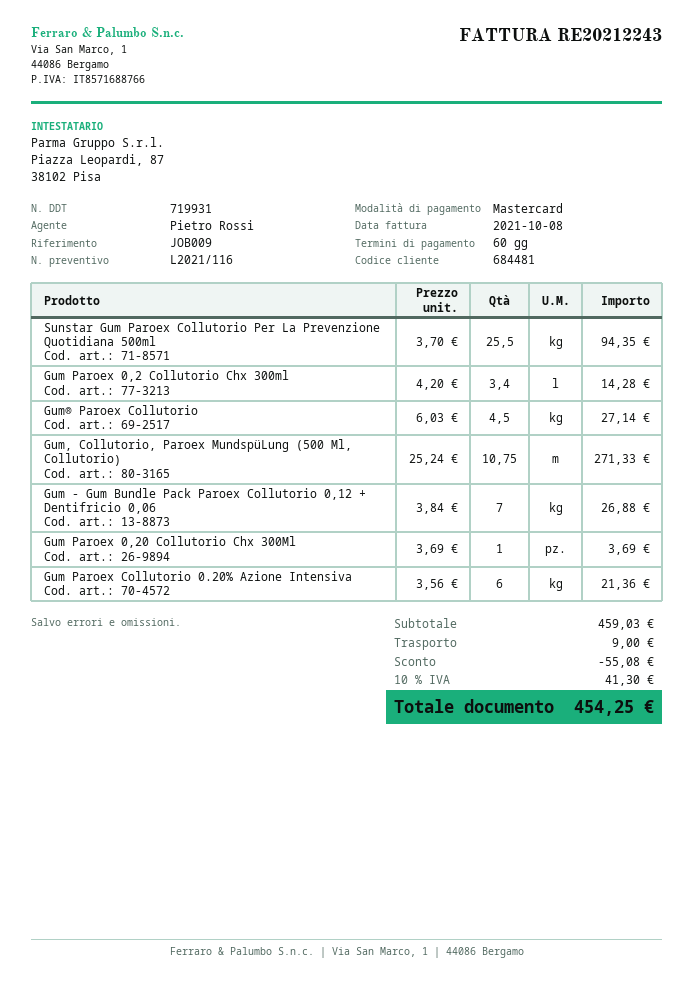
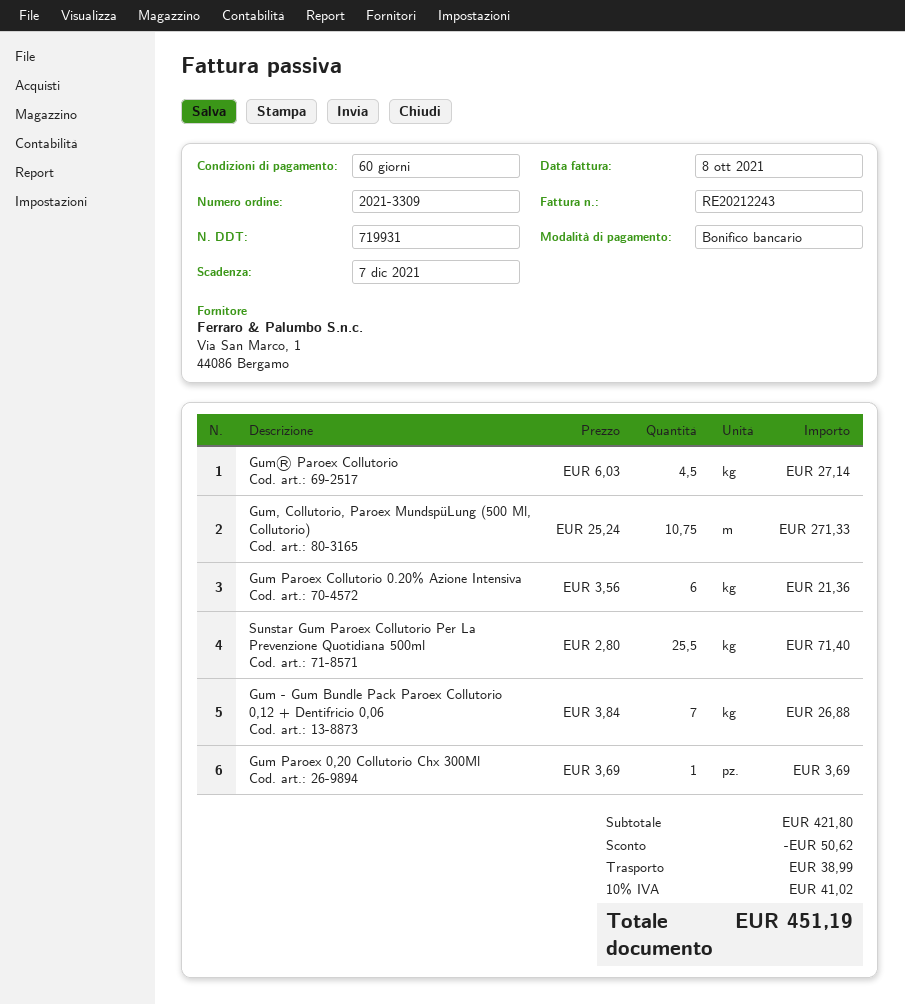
payment method: Mastercard -> bank transfer
Sunstar Gum Paroex Collutorio Per La Prevenzione Quotidiana 500ml: 25.5 x 3.70 = 94.35 -> 25.5 x 2.80 = 71.40
Gum Paroex 0,2 Collutorio Chx 300ml: 3.4 x 4.20 = 14.28 -> none
subtotal: 459.03 -> 421.80
discount: 55.08 -> 50.62
shipping: 9.00 -> 38.99
tax: 10% = 41.30 -> 10% = 41.02
total: 454.25 -> 451.19

